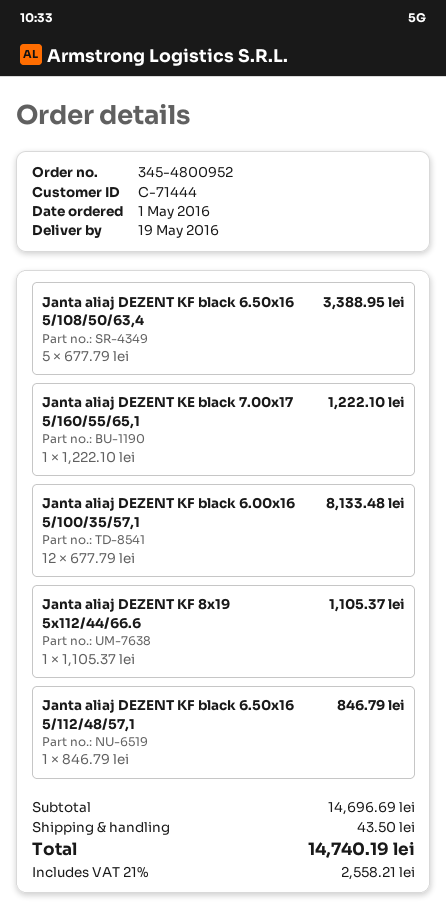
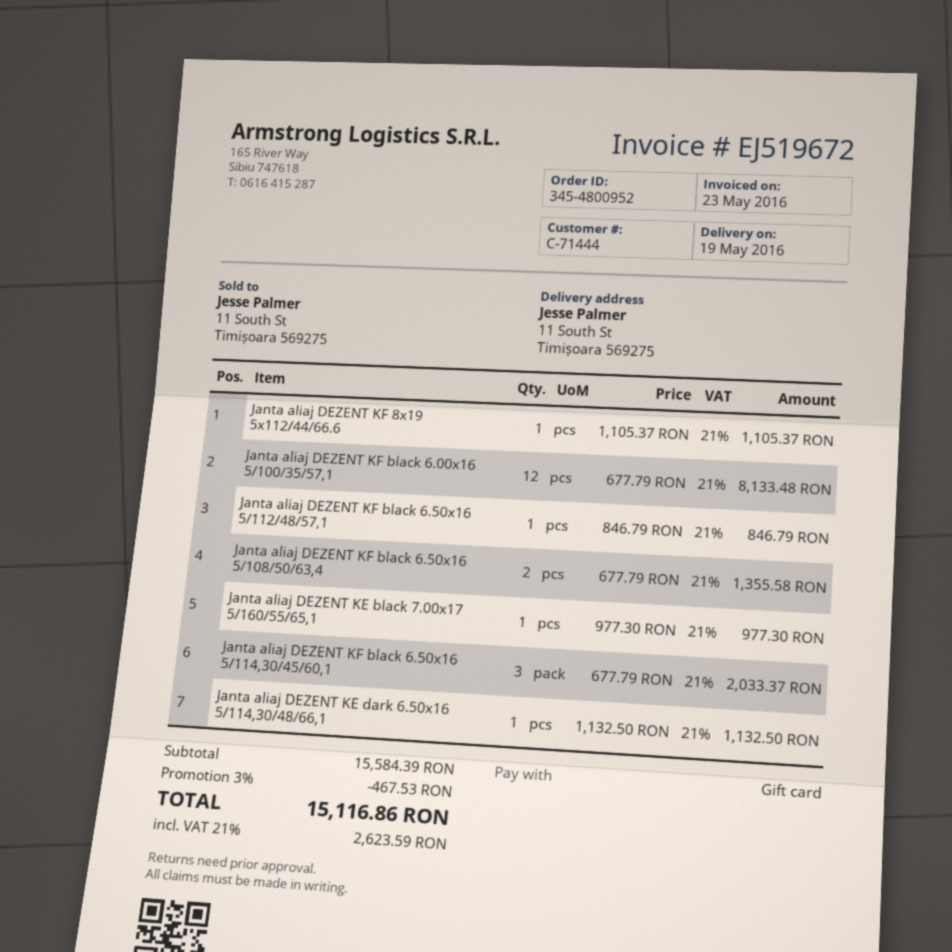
Janta aliaj DEZENT KF black 6.50x16 5/108/50/63,4: 5 x 677.79 = 3388.95 -> 2 x 677.79 = 1355.58
Janta aliaj DEZENT KE black 7.00x17 5/160/55/65,1: 1 x 1222.10 = 1222.10 -> 1 x 977.30 = 977.30
Janta aliaj DEZENT KF black 6.50x16 5/114,30/45/60,1: none -> 3 x 677.79 = 2033.37
Janta aliaj DEZENT KE dark 6.50x16 5/114,30/48/66,1: none -> 1 x 1132.50 = 1132.50
subtotal: 14696.69 -> 15584.39
discount: none -> 3% = 467.53
shipping: 43.50 -> none
tax: 21% = 2558.21 -> 21% = 2623.59
total: 14740.19 -> 15116.86

